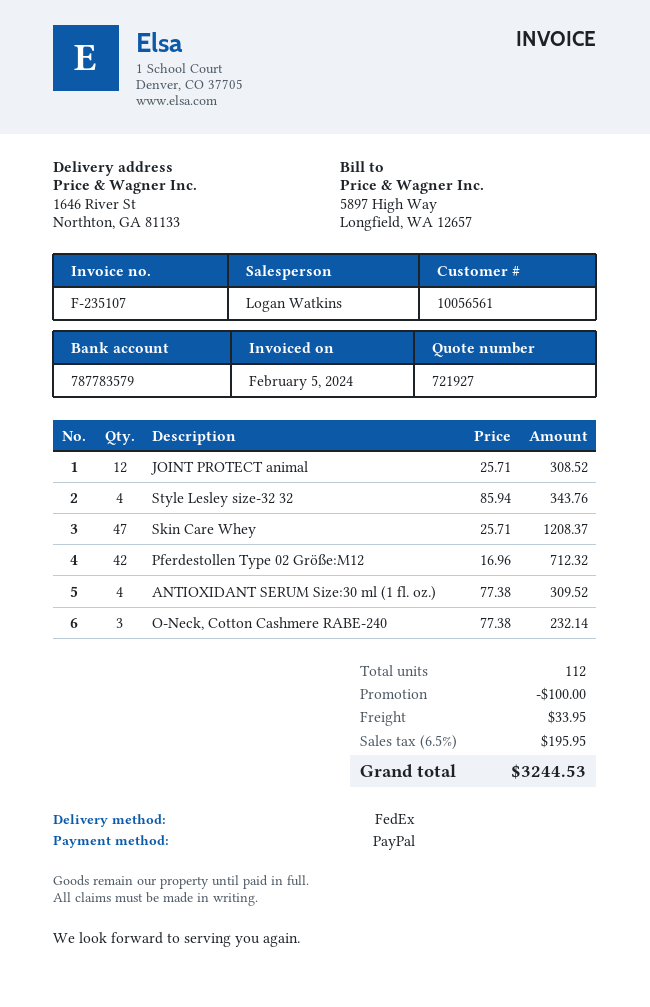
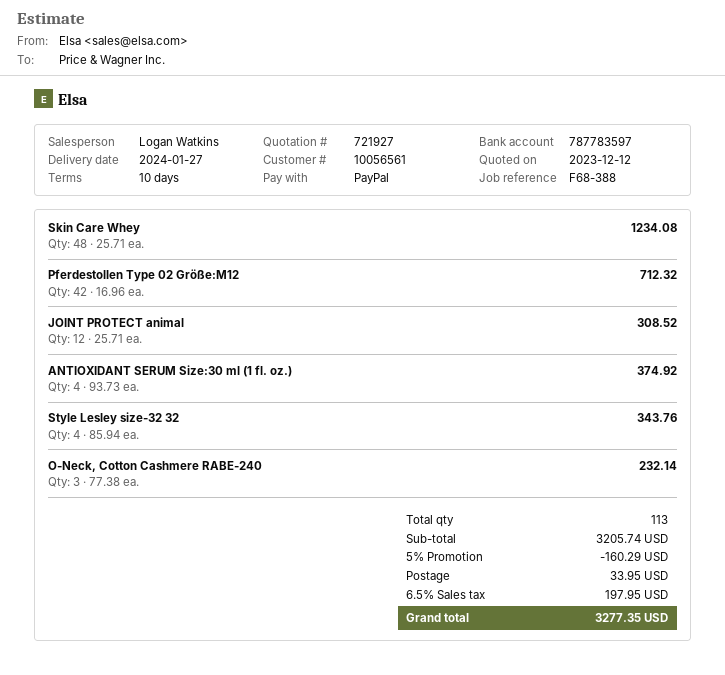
bank account: 787783579 -> 787783597
Skin Care Whey: 47 x 25.71 = 1208.37 -> 48 x 25.71 = 1234.08
ANTIOXIDANT SERUM Size:30 ml (1 fl. oz.): 4 x 77.38 = 309.52 -> 4 x 93.73 = 374.92
total quantity: 112 -> 113
discount: 100.00 -> 160.29
tax: 6.5% = 195.95 -> 6.5% = 197.95
total: 3244.53 -> 3277.35

